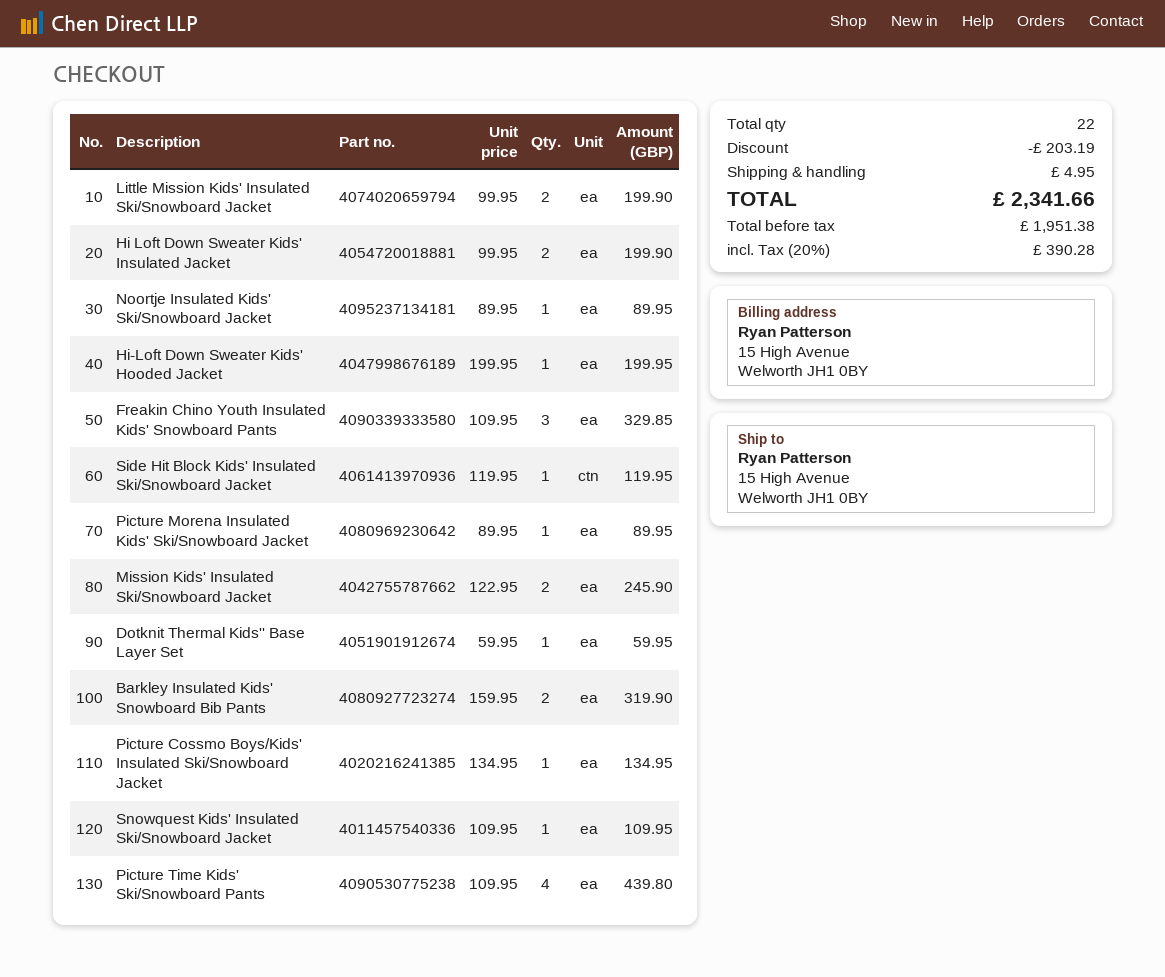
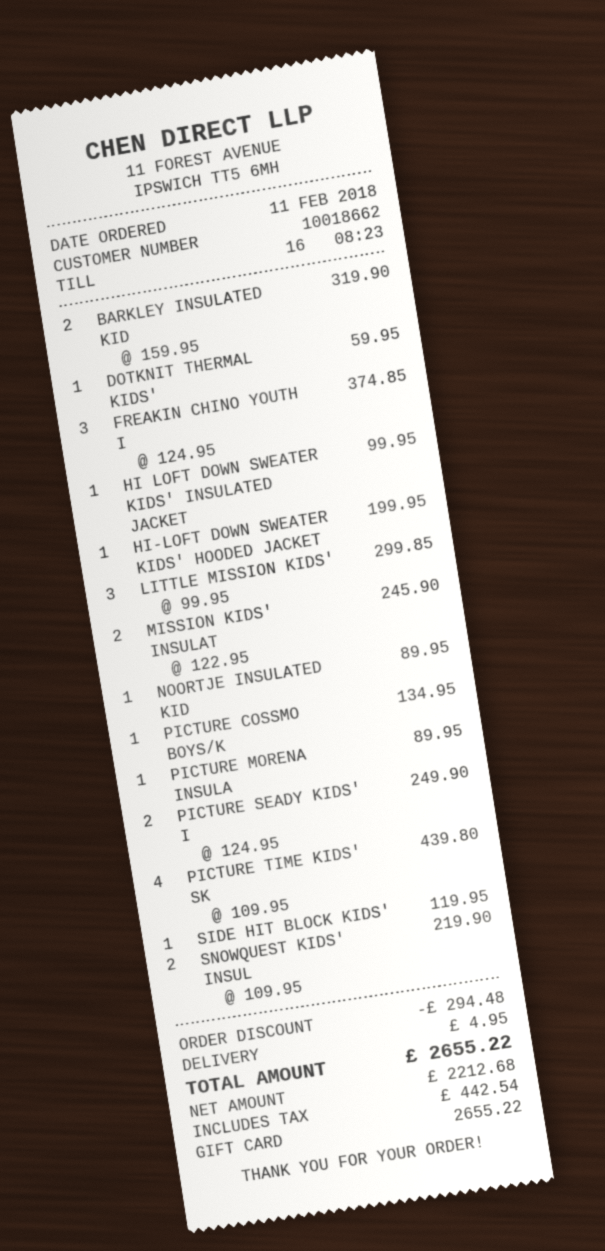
Little Mission Kids' Insulated Ski/Snowboard Jacket: 2 x 99.95 = 199.90 -> 3 x 99.95 = 299.85
Hi Loft Down Sweater Kids' Insulated Jacket: 2 x 99.95 = 199.90 -> 1 x 99.95 = 99.95
Freakin Chino Youth Insulated Kids' Snowboard Pants: 3 x 109.95 = 329.85 -> 3 x 124.95 = 374.85
Snowquest Kids' Insulated Ski/Snowboard Jacket: 1 x 109.95 = 109.95 -> 2 x 109.95 = 219.90
PICTURE SEADY KIDS' I: none -> 2 x 124.95 = 249.90
discount: 203.19 -> 294.48
net: 1951.38 -> 2212.68
tax: 390.28 -> 442.54
total: 2341.66 -> 2655.22

